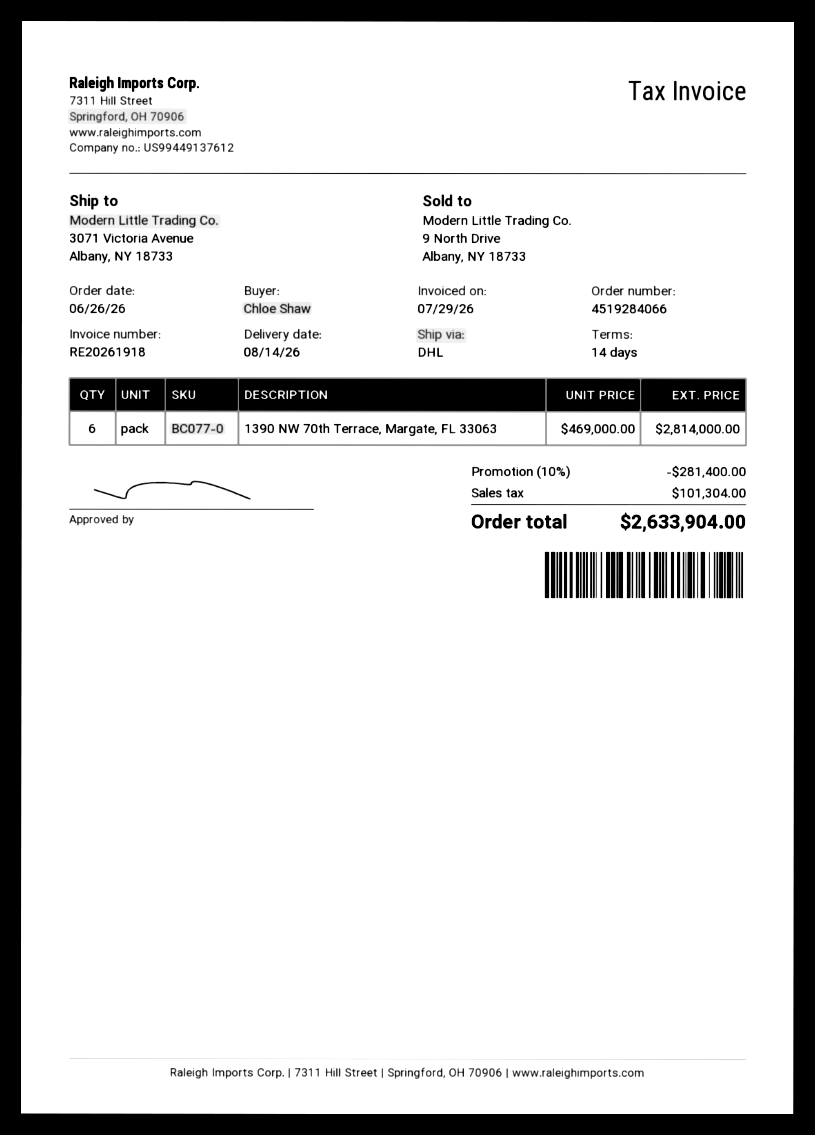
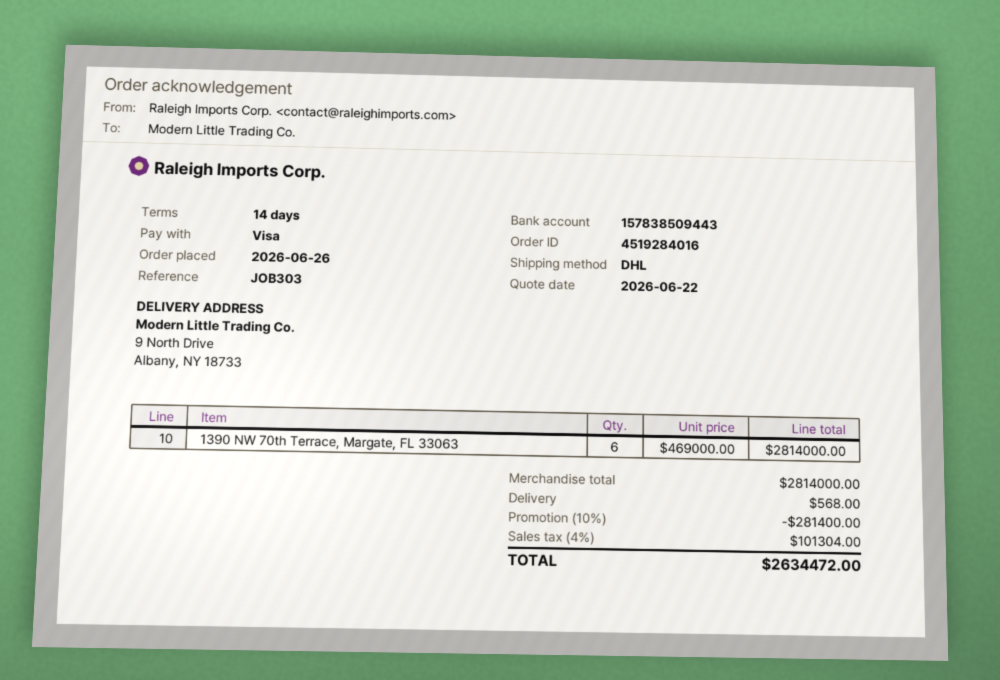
order number: 4519284066 -> 4519284016
ship to: 3071 Victoria Avenue, Albany, NY 18733 -> 9 North Drive, Albany, NY 18733
shipping: none -> 568.00
total: 2633904.00 -> 2634472.00

